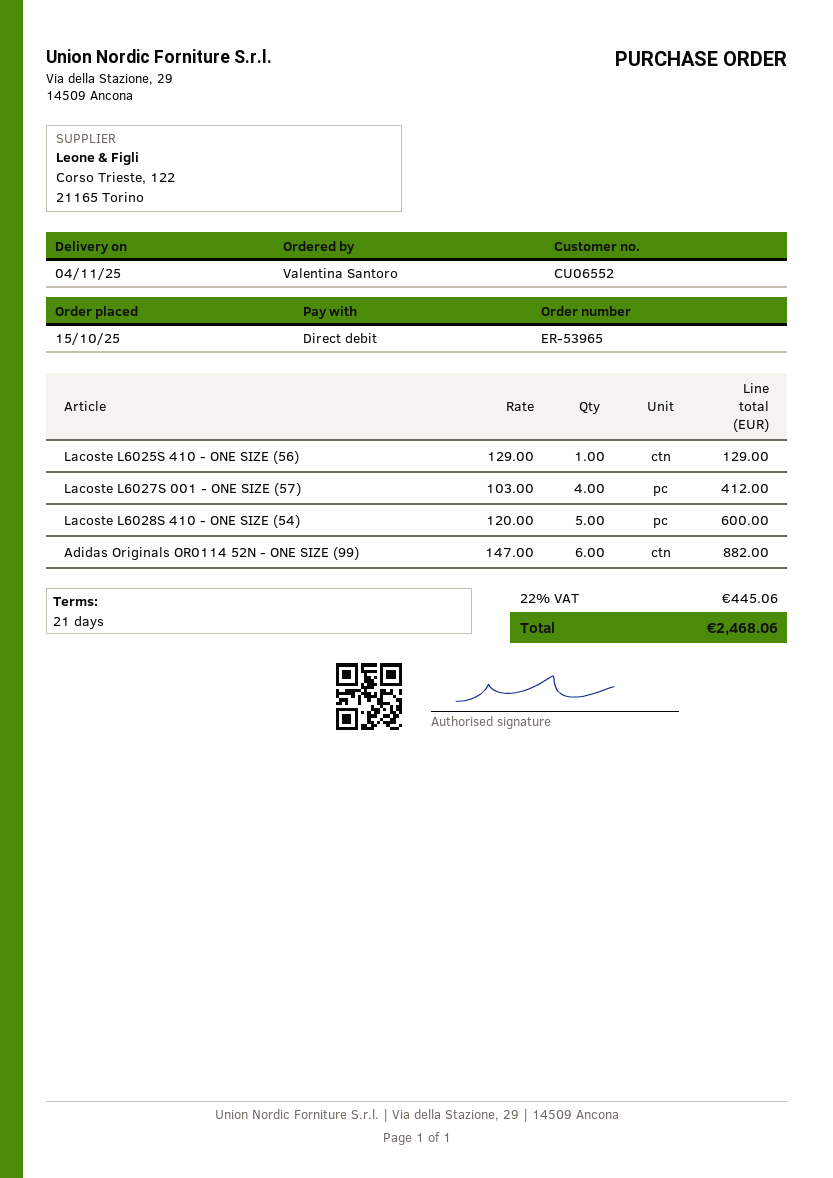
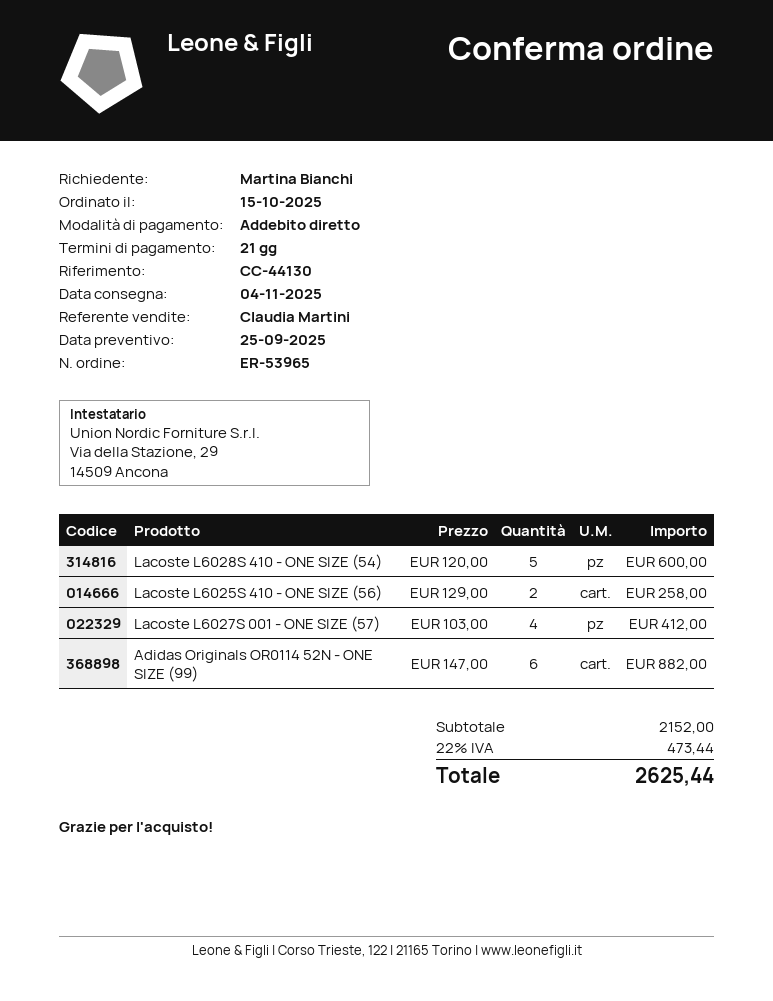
ordered by: Valentina Santoro -> Martina Bianchi
Lacoste L6025S 410 - ONE SIZE (56): 1 x 129.00 = 129.00 -> 2 x 129.00 = 258.00
tax: 22% = 445.06 -> 22% = 473.44
total: 2468.06 -> 2625.44

